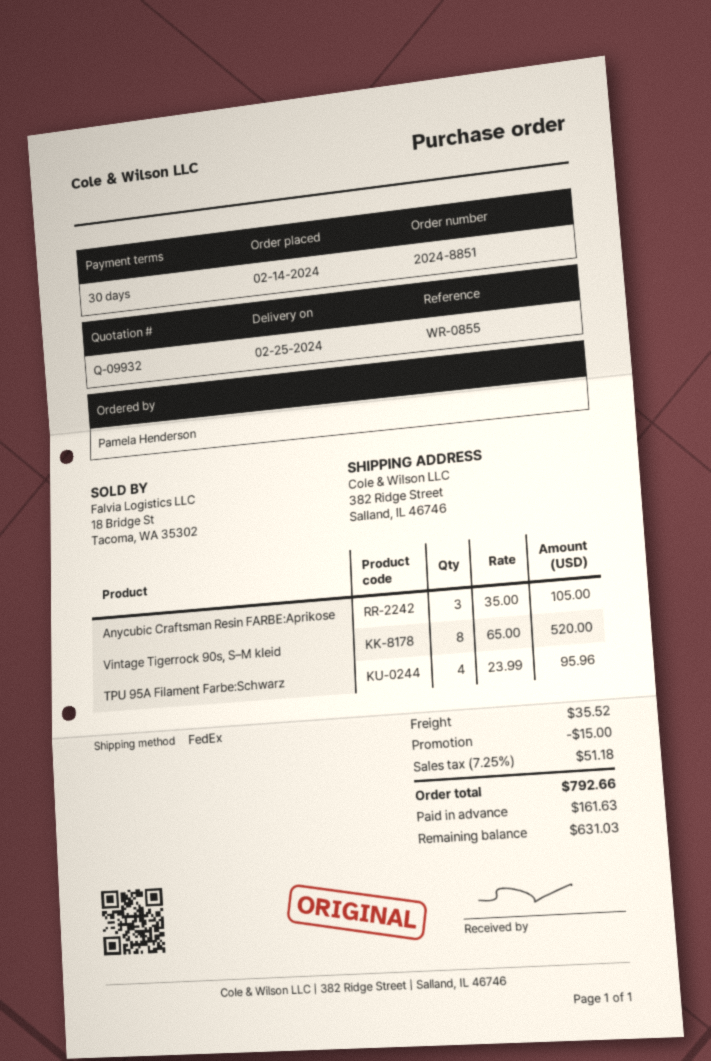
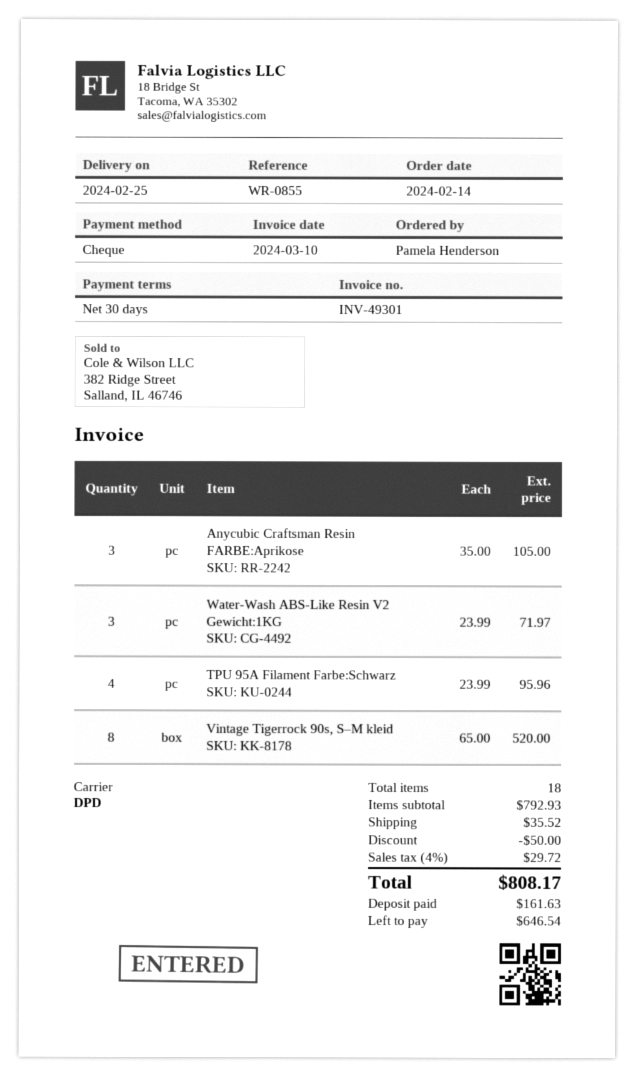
shipping method: FedEx -> DPD
Water-Wash ABS-Like Resin V2 Gewicht:1KG: none -> 3 x 23.99 = 71.97
discount: 15.00 -> 50.00
tax: 7.25% = 51.18 -> 4% = 29.72
total: 792.66 -> 808.17
balance: 631.03 -> 646.54

